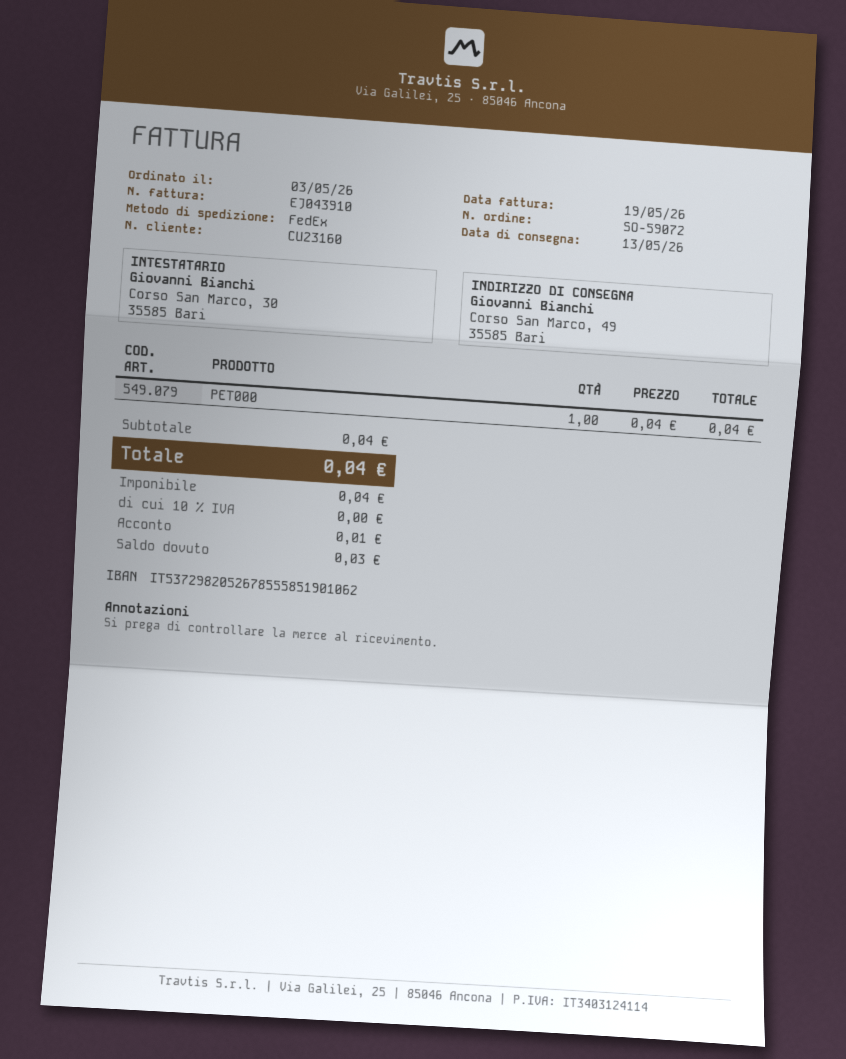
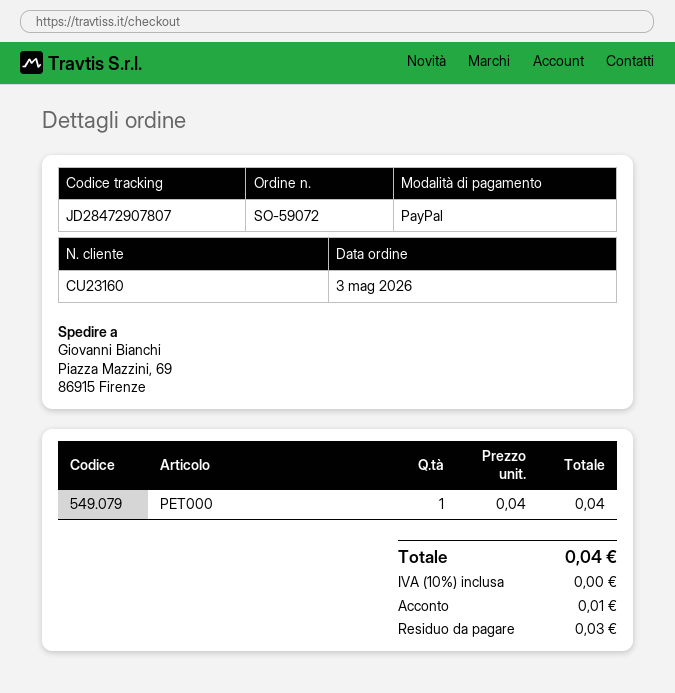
ship to: Corso San Marco, 49, 35585 Bari -> Piazza Mazzini, 69, 86915 Firenze

